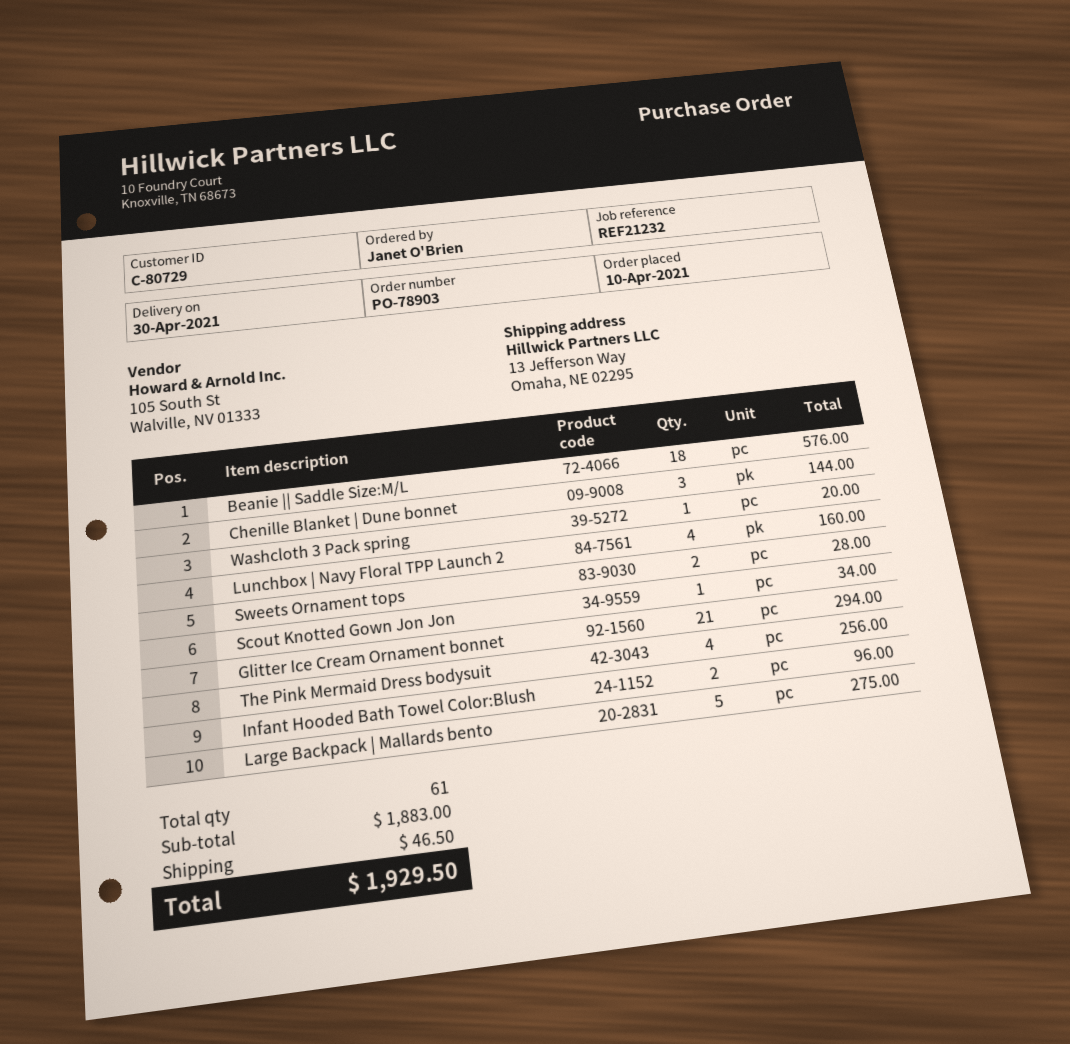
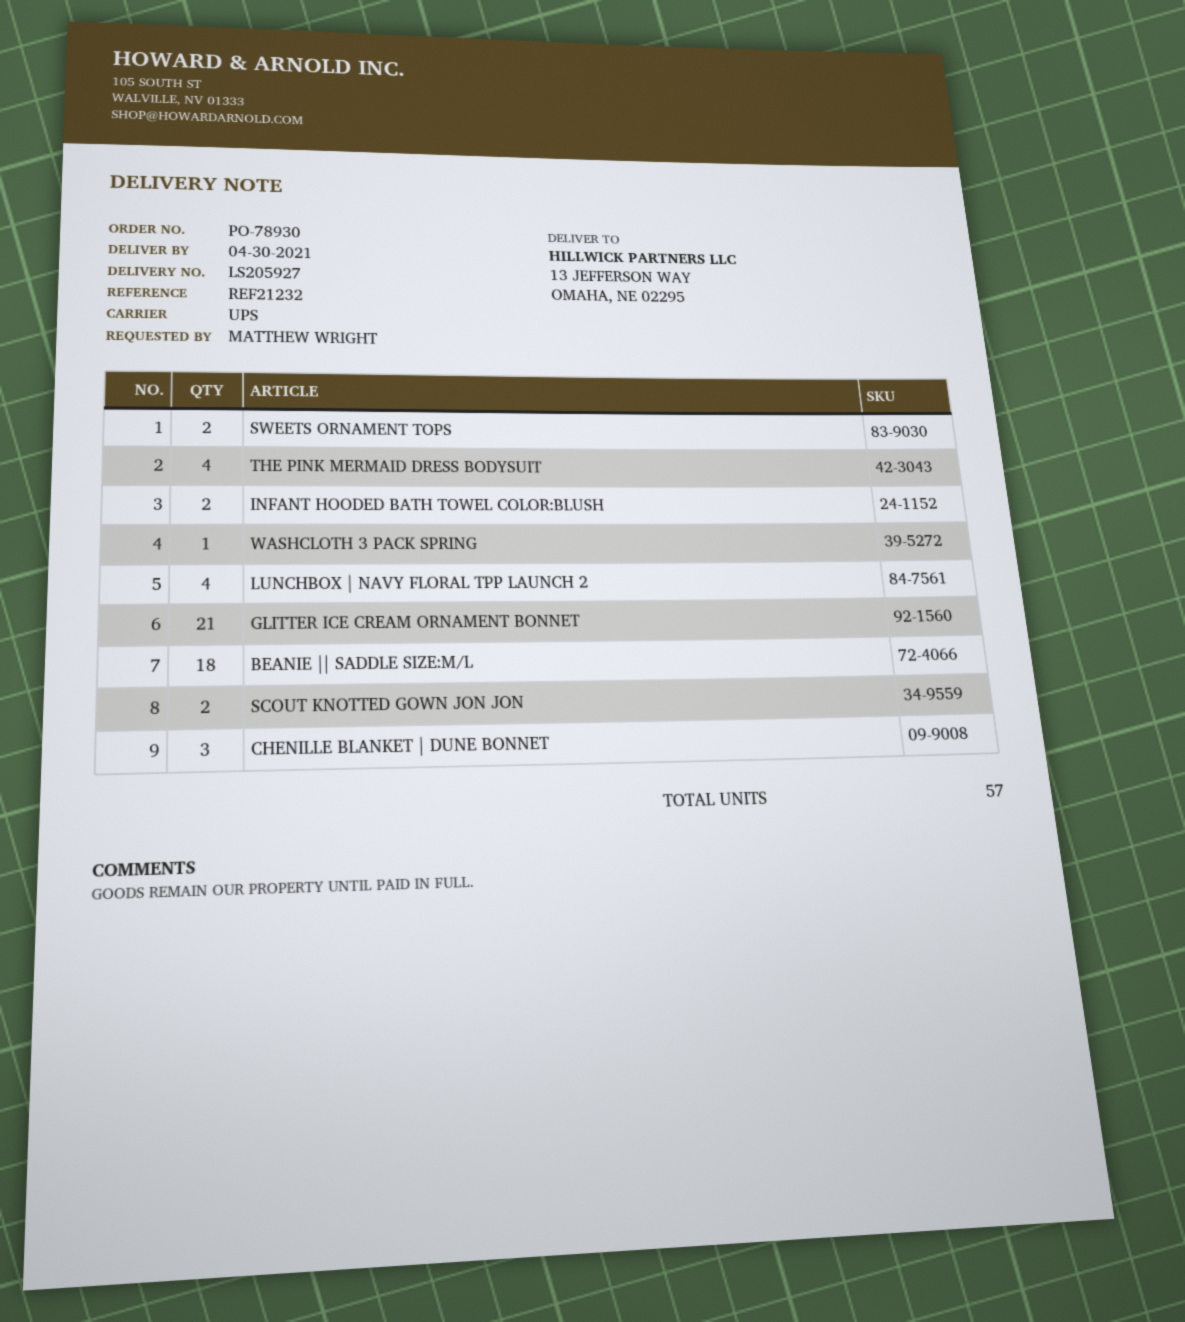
order number: PO-78903 -> PO-78930
ordered by: Janet O'Brien -> MATTHEW WRIGHT
Scout Knotted Gown Jon Jon: 1 -> 2
Large Backpack | Mallards bento: 5 -> none
total quantity: 61 -> 57

